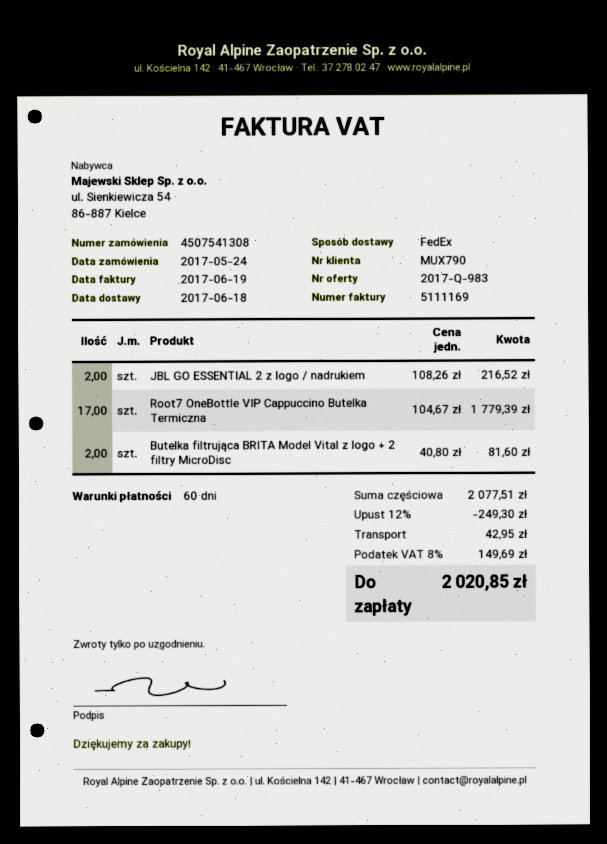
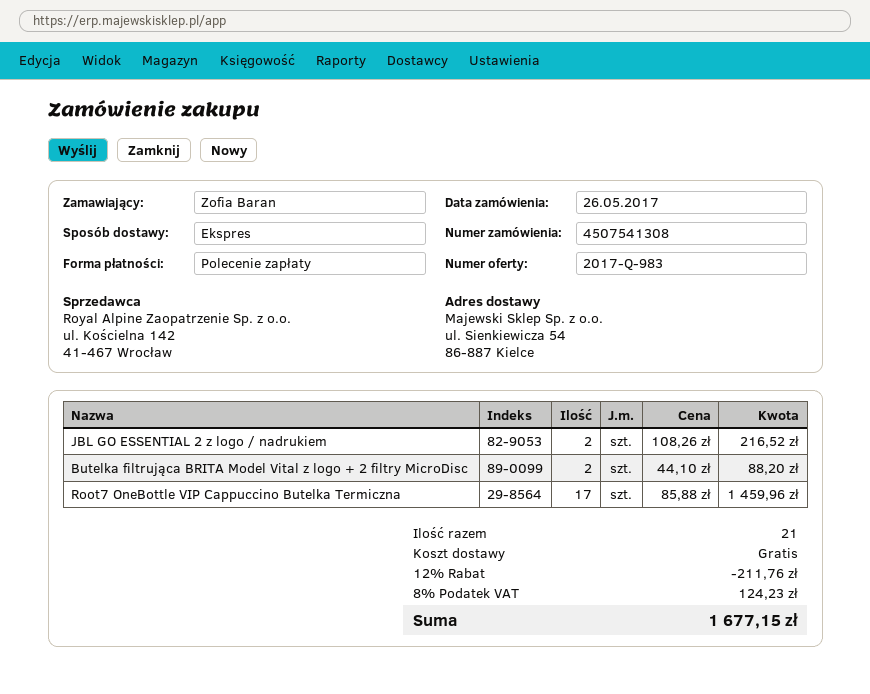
order date: 2017-05-24 -> 2017-05-26
shipping method: FedEx -> express
Root7 OneBottle VIP Cappuccino Butelka Termiczna: 17 x 104.67 = 1779.39 -> 17 x 85.88 = 1459.96
Butelka filtrująca BRITA Model Vital z logo + 2 filtry MicroDisc: 2 x 40.80 = 81.60 -> 2 x 44.10 = 88.20
discount: 12% = 249.30 -> 12% = 211.76
shipping: 42.95 -> 0.00
tax: 8% = 149.69 -> 8% = 124.23
total: 2020.85 -> 1677.15

